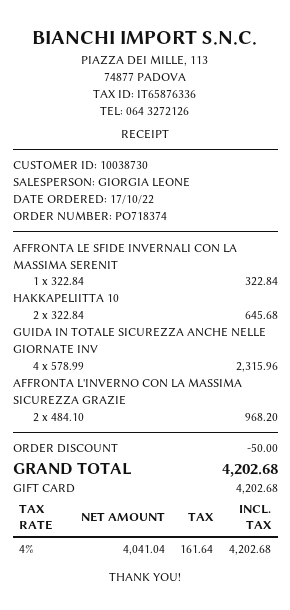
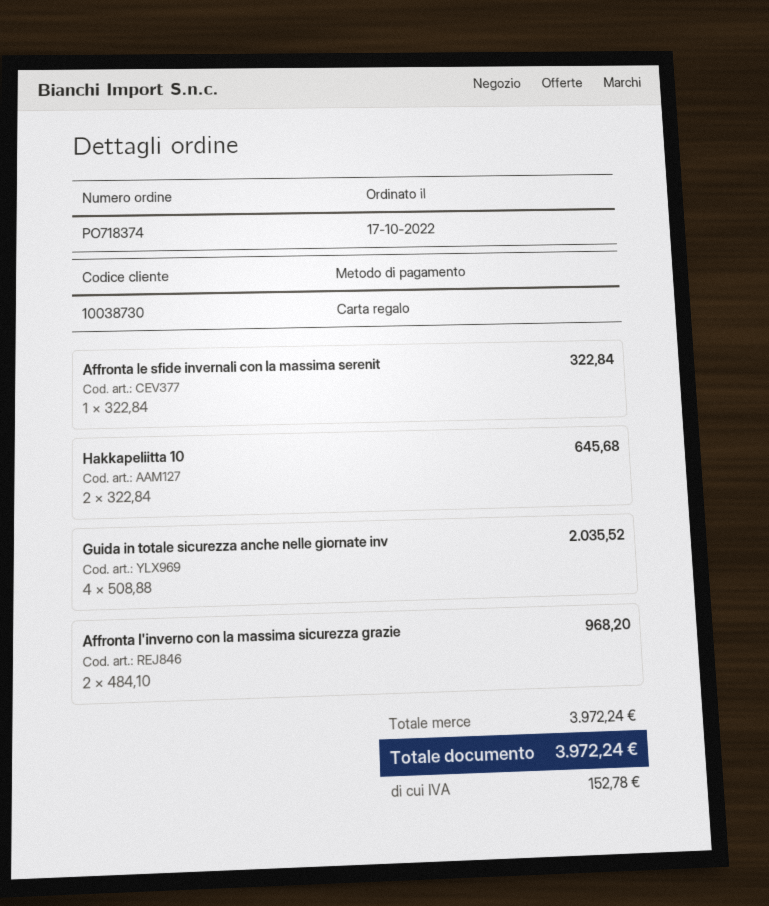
GUIDA IN TOTALE SICUREZZA ANCHE NELLE GIORNATE INV: 4 x 578.99 = 2315.96 -> 4 x 508.88 = 2035.52
discount: 50.00 -> none
tax: 161.64 -> 152.78
total: 4202.68 -> 3972.24

